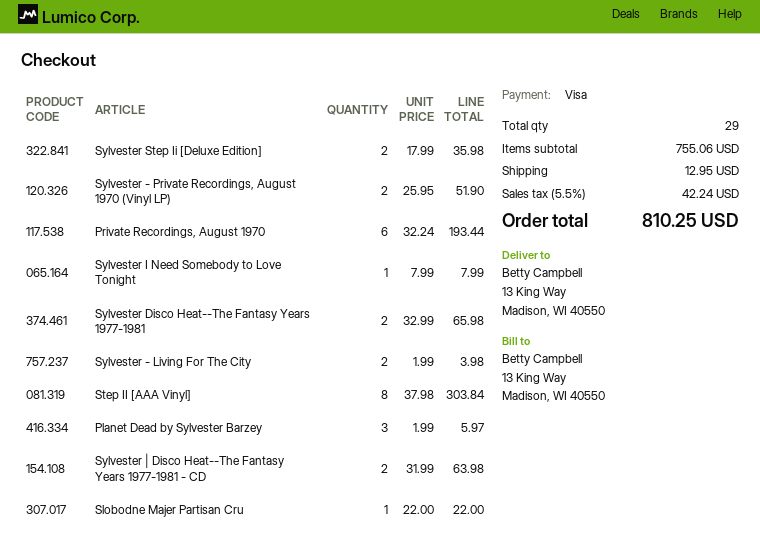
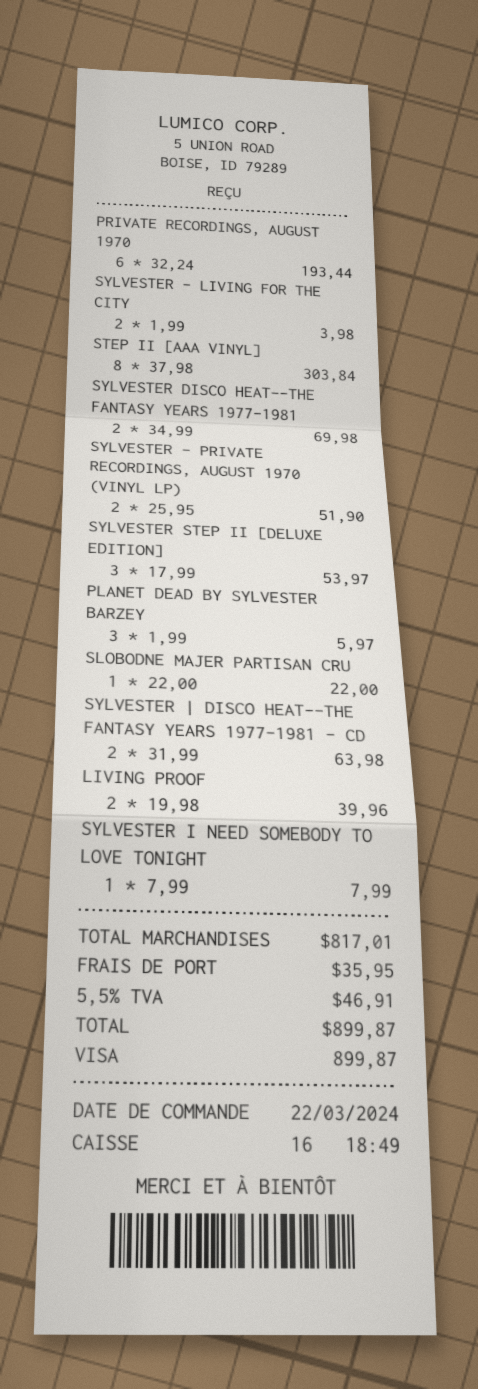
Sylvester Step Ii [Deluxe Edition]: 2 x 17.99 = 35.98 -> 3 x 17.99 = 53.97
Sylvester Disco Heat--The Fantasy Years 1977-1981: 2 x 32.99 = 65.98 -> 2 x 34.99 = 69.98
LIVING PROOF: none -> 2 x 19.98 = 39.96
subtotal: 755.06 -> 817.01
shipping: 12.95 -> 35.95
tax: 5.5% = 42.24 -> 5.5% = 46.91
total: 810.25 -> 899.87

